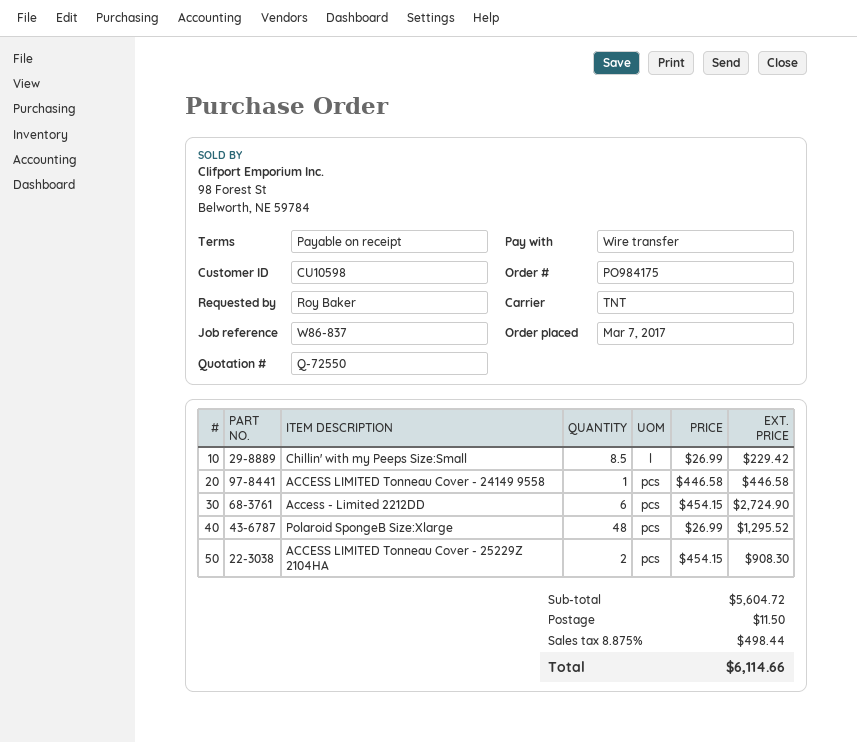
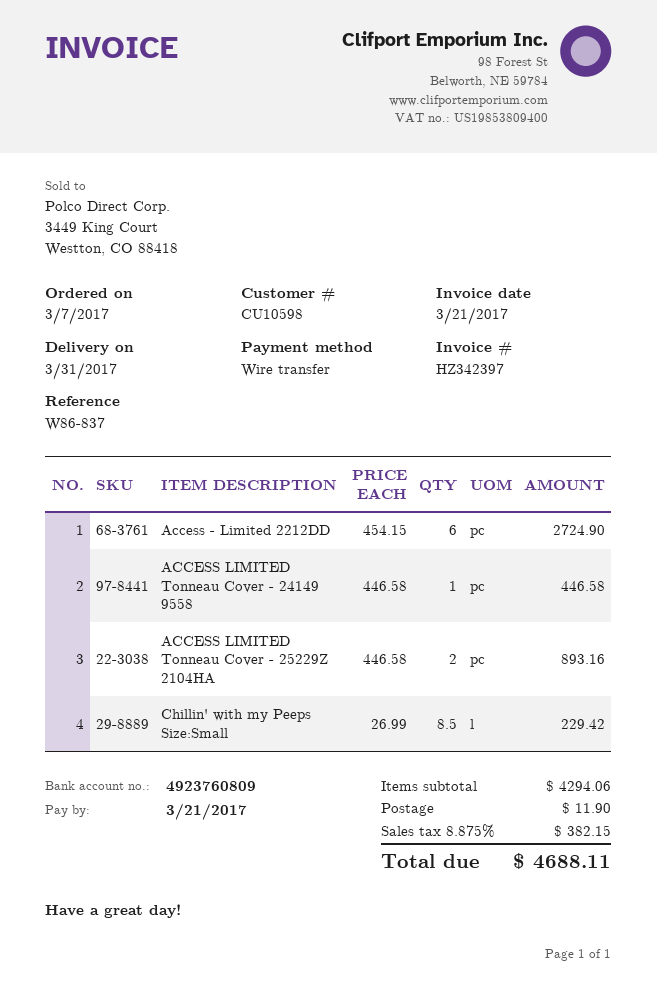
Polaroid SpongeB Size:Xlarge: 48 x 26.99 = 1295.52 -> none
ACCESS LIMITED Tonneau Cover - 25229Z 2104HA: 2 x 454.15 = 908.30 -> 2 x 446.58 = 893.16
subtotal: 5604.72 -> 4294.06
shipping: 11.50 -> 11.90
tax: 8.875% = 498.44 -> 8.875% = 382.15
total: 6114.66 -> 4688.11

